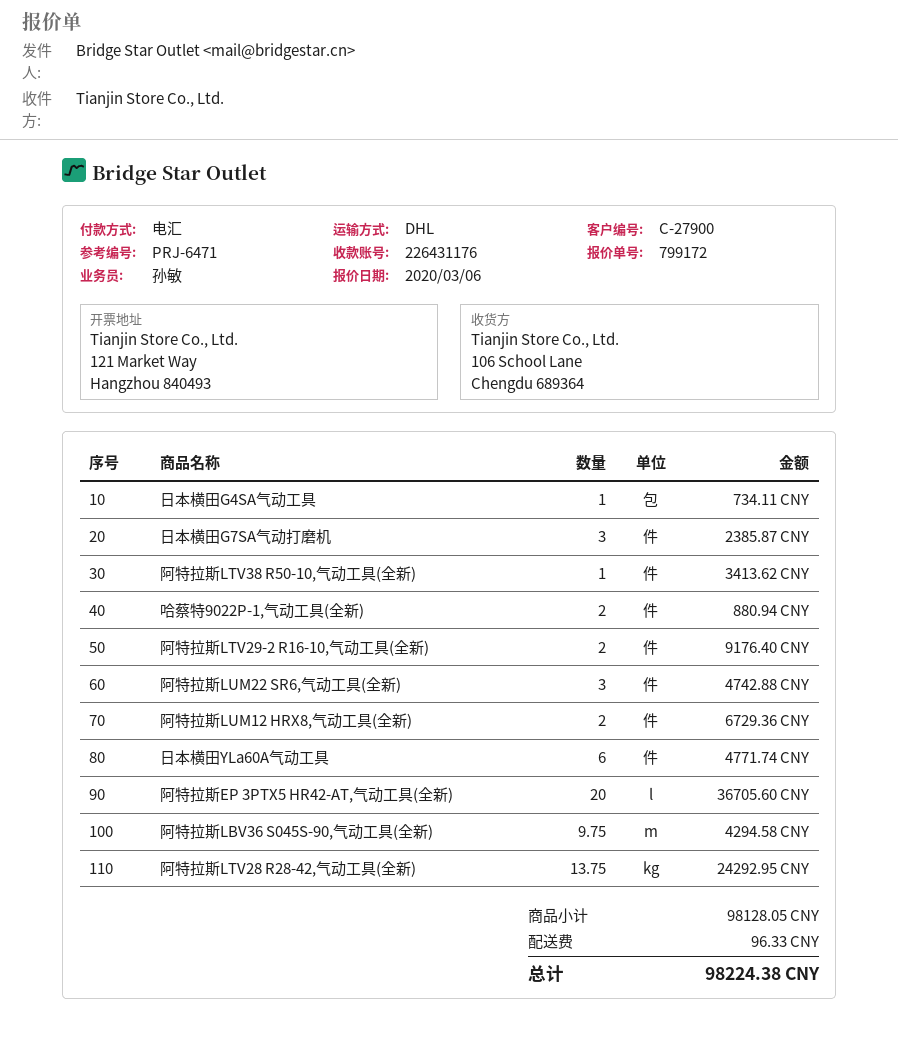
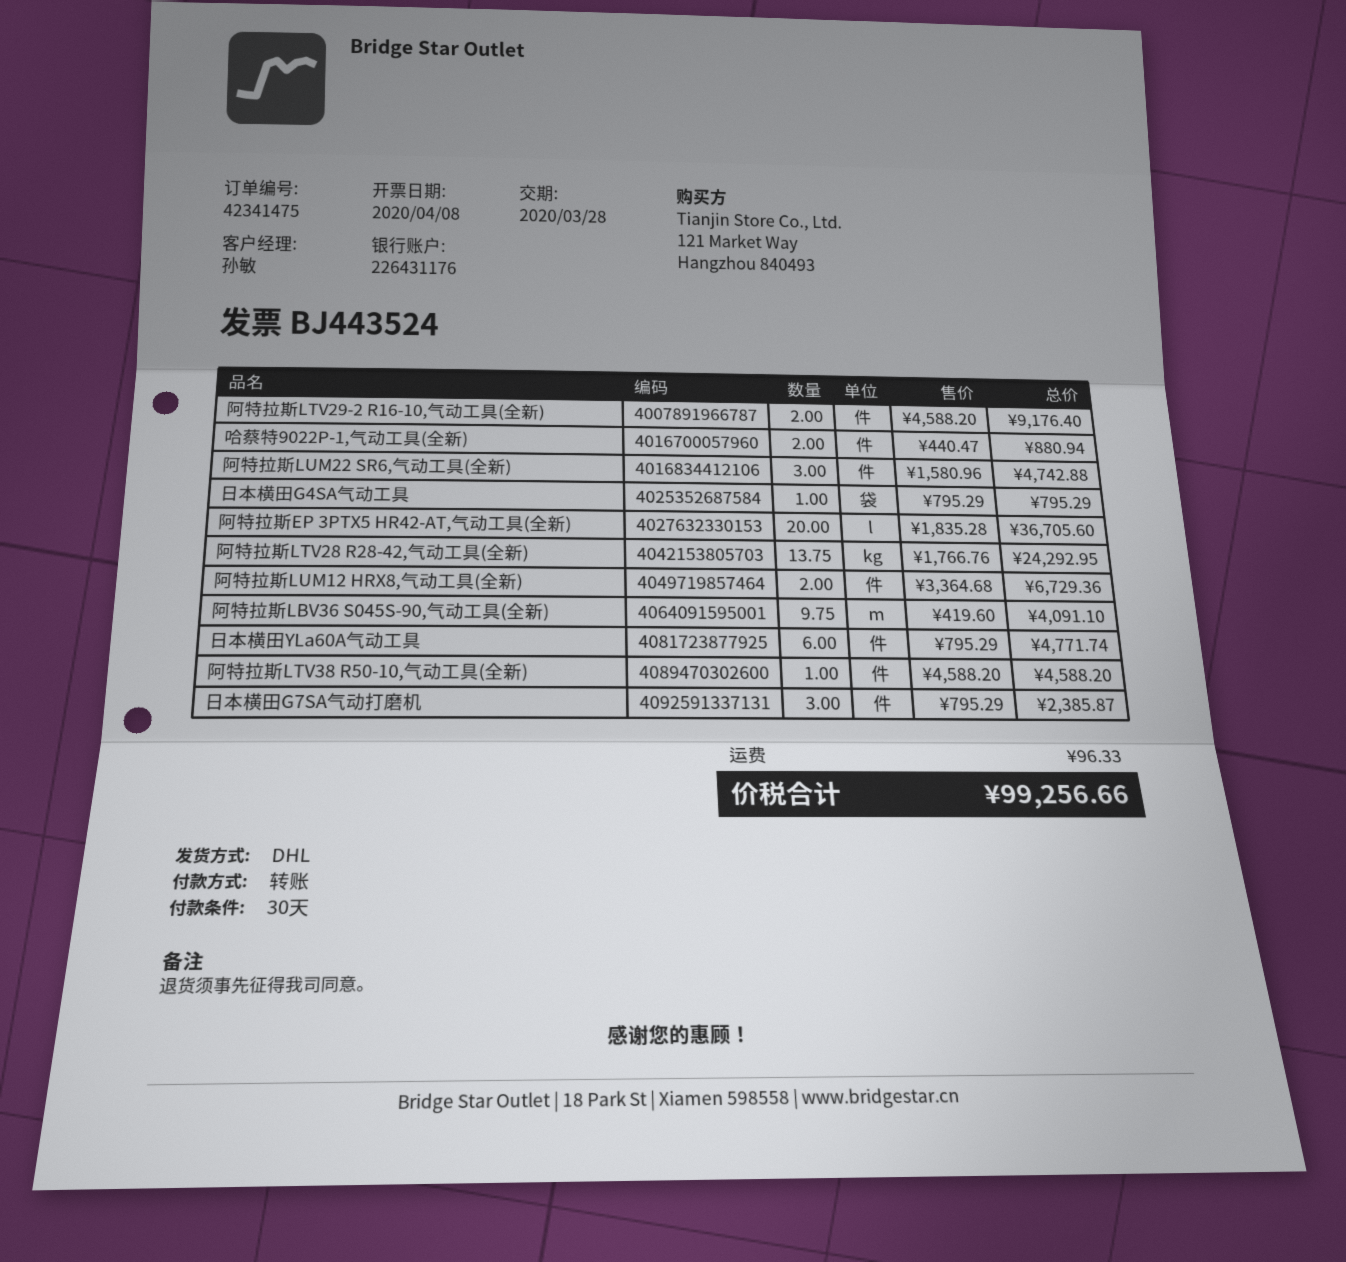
日本横田G4SA气动工具: 1 for 734.11 -> 1 for 795.29
阿特拉斯LTV38 R50-10,气动工具(全新): 1 for 3413.62 -> 1 for 4588.20
阿特拉斯LBV36 S045S-90,气动工具(全新): 9.75 for 4294.58 -> 9.75 for 4091.10
total: 98224.38 -> 99256.66

